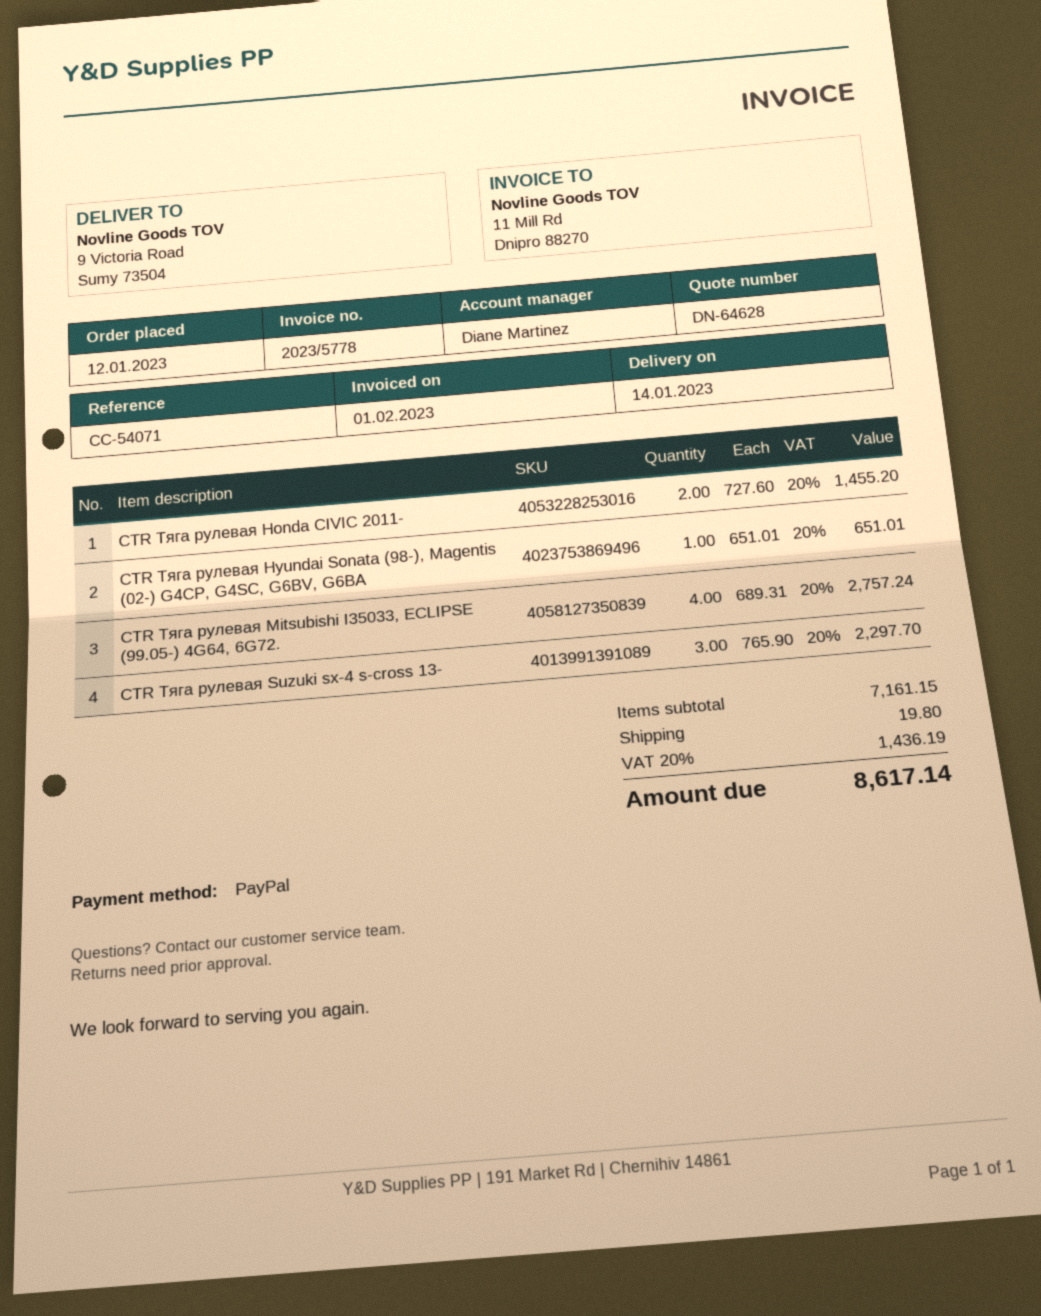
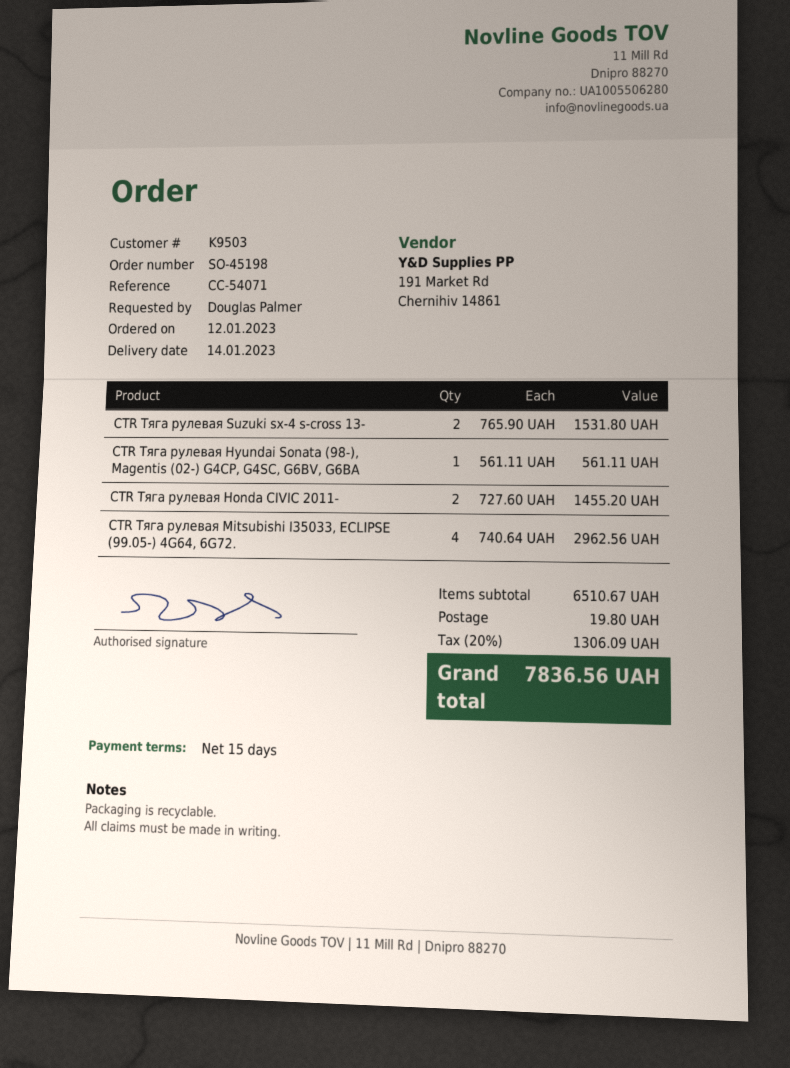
CTR Тяга рулевая Hyundai Sonata (98-), Magentis (02-) G4CP, G4SC, G6BV, G6BA: 1 x 651.01 = 651.01 -> 1 x 561.11 = 561.11
CTR Тяга рулевая Mitsubishi I35033, ECLIPSE (99.05-) 4G64, 6G72.: 4 x 689.31 = 2757.24 -> 4 x 740.64 = 2962.56
CTR Тяга рулевая Suzuki sx-4 s-cross 13-: 3 x 765.90 = 2297.70 -> 2 x 765.90 = 1531.80
subtotal: 7161.15 -> 6510.67
tax: 20% = 1436.19 -> 20% = 1306.09
total: 8617.14 -> 7836.56

